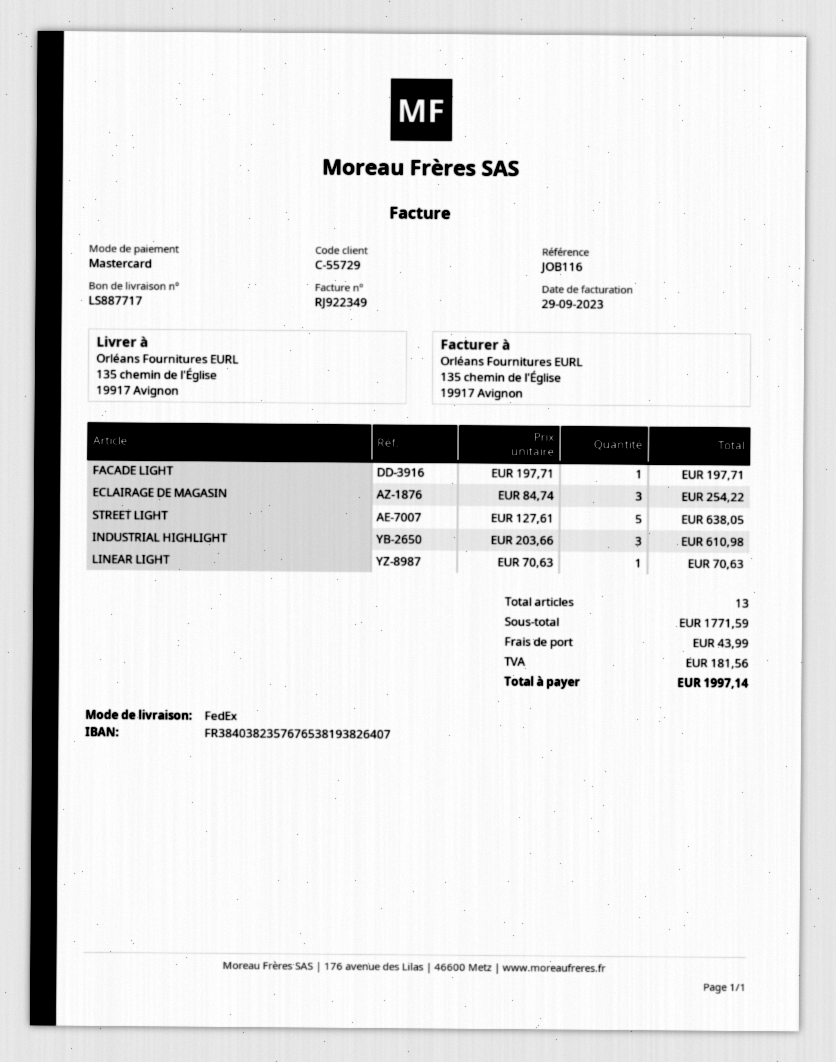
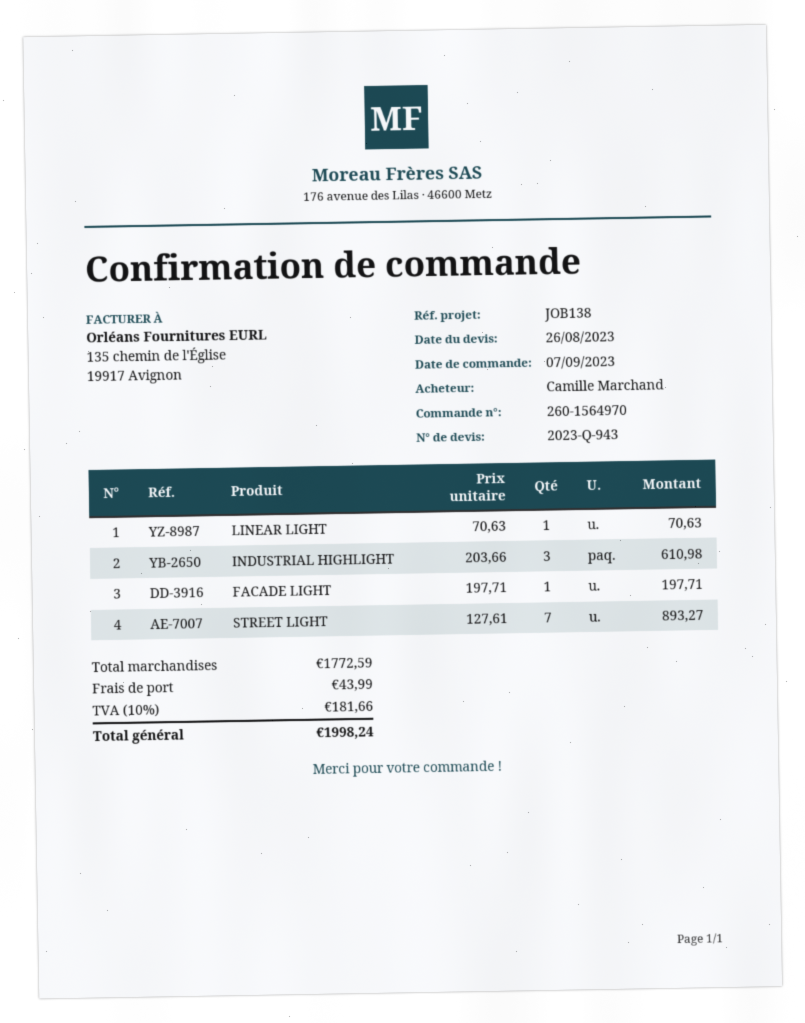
reference: JOB116 -> JOB138
ECLAIRAGE DE MAGASIN: 3 x 84.74 = 254.22 -> none
STREET LIGHT: 5 x 127.61 = 638.05 -> 7 x 127.61 = 893.27
subtotal: 1771.59 -> 1772.59
tax: 181.56 -> 181.66
total: 1997.14 -> 1998.24

